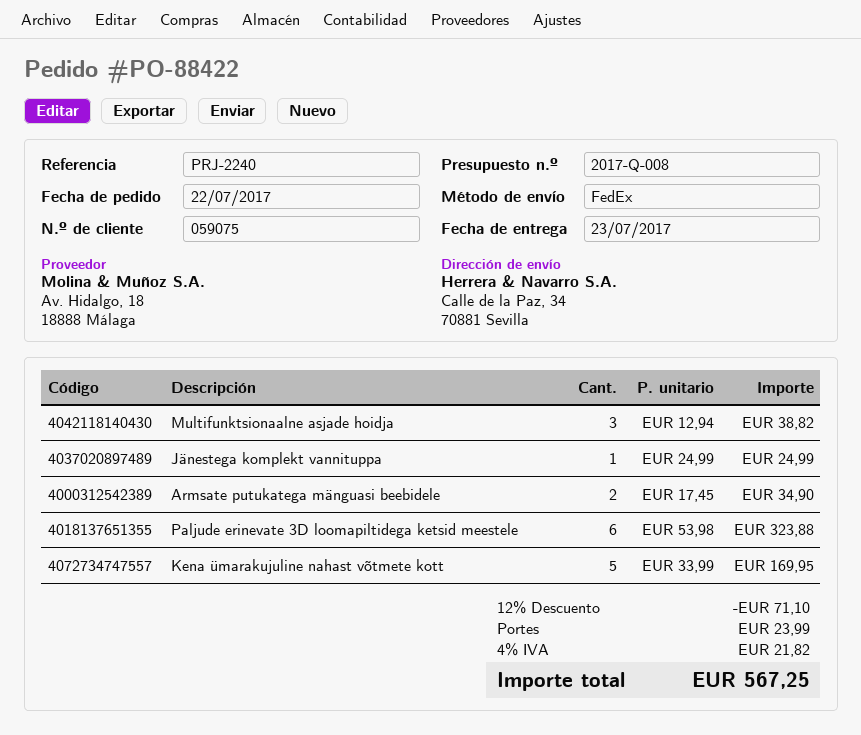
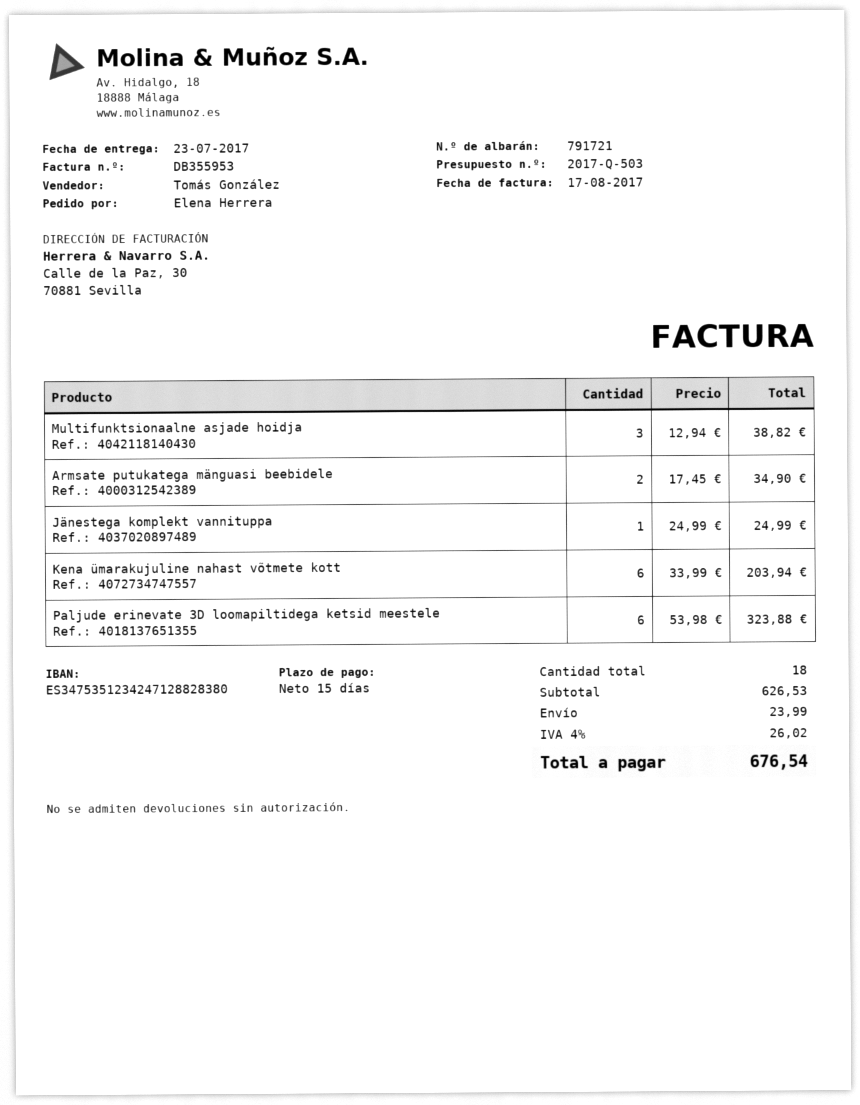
quote number: 2017-Q-008 -> 2017-Q-503
Kena ümarakujuline nahast võtmete kott: 5 x 33.99 = 169.95 -> 6 x 33.99 = 203.94
discount: 12% = 71.10 -> none
tax: 4% = 21.82 -> 4% = 26.02
total: 567.25 -> 676.54

